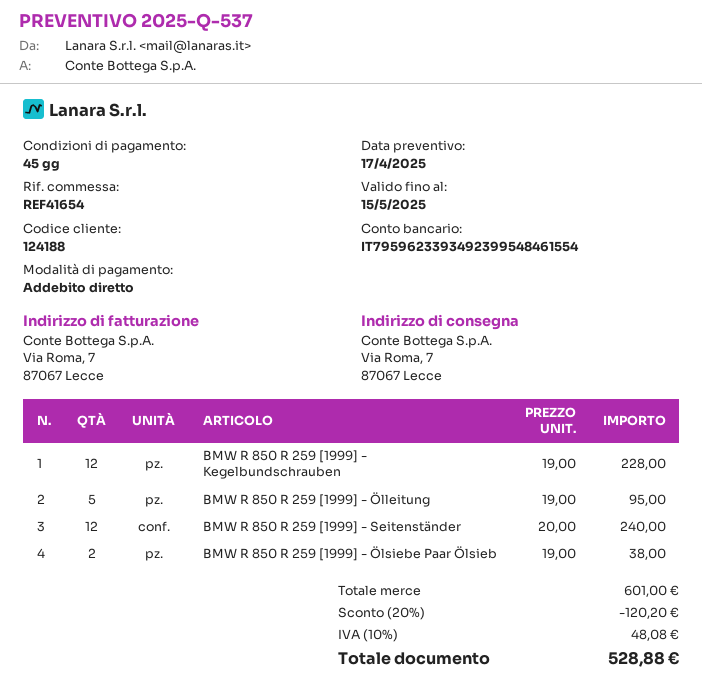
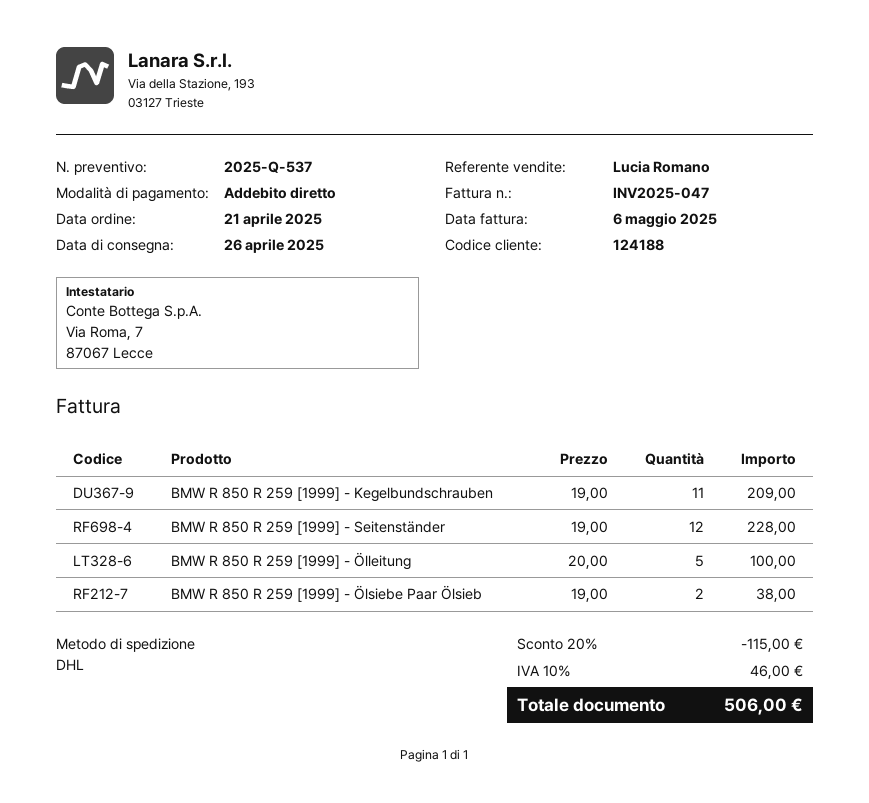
BMW R 850 R 259 [1999] - Kegelbundschrauben: 12 x 19.00 = 228.00 -> 11 x 19.00 = 209.00
BMW R 850 R 259 [1999] - Ölleitung: 5 x 19.00 = 95.00 -> 5 x 20.00 = 100.00
BMW R 850 R 259 [1999] - Seitenständer: 12 x 20.00 = 240.00 -> 12 x 19.00 = 228.00
discount: 20% = 120.20 -> 20% = 115.00
tax: 10% = 48.08 -> 10% = 46.00
total: 528.88 -> 506.00

